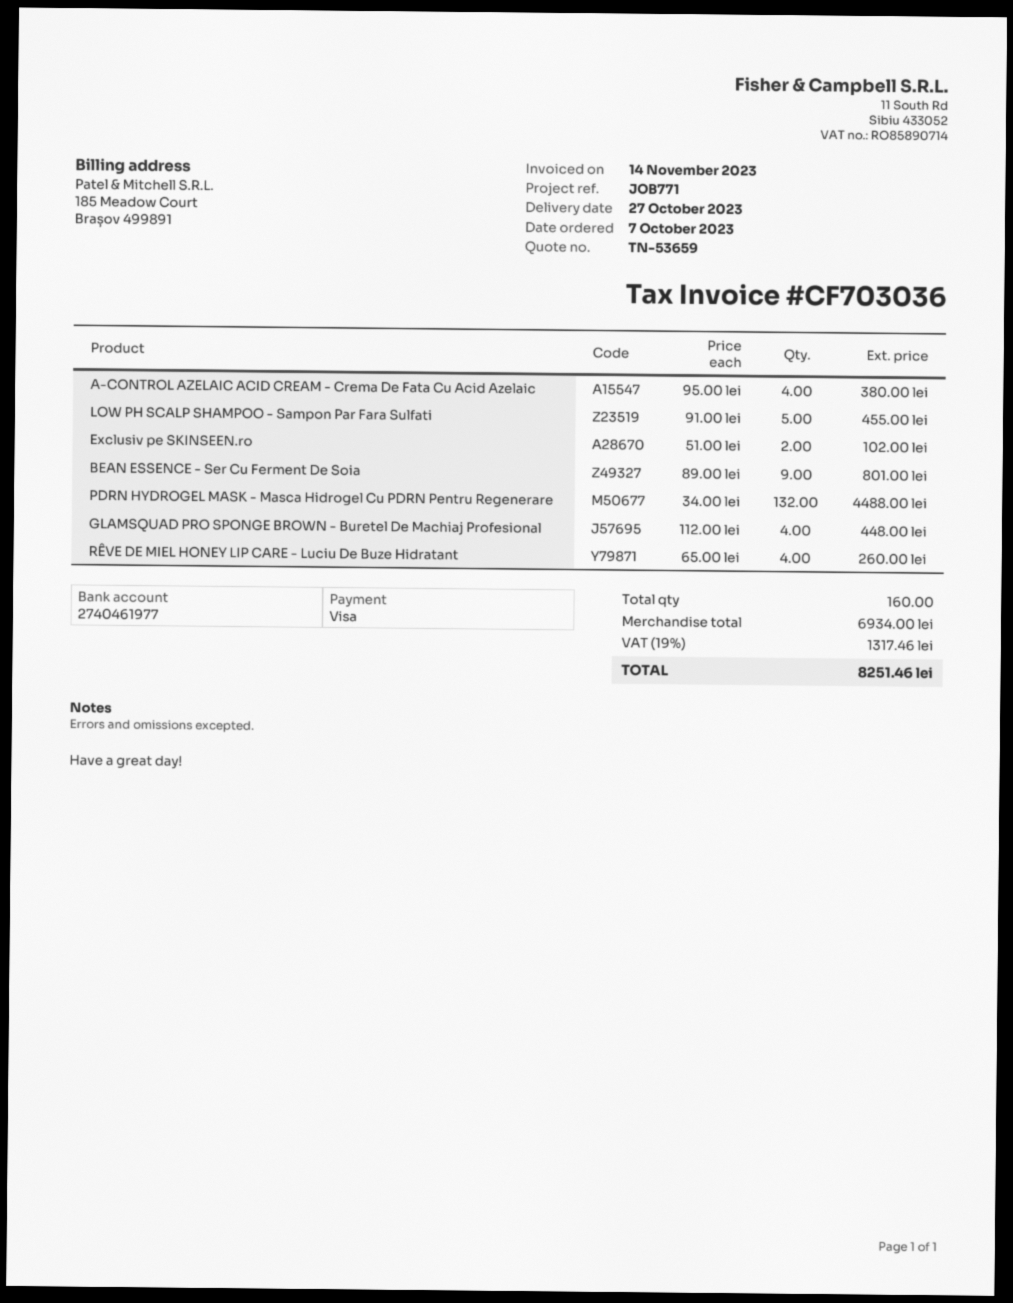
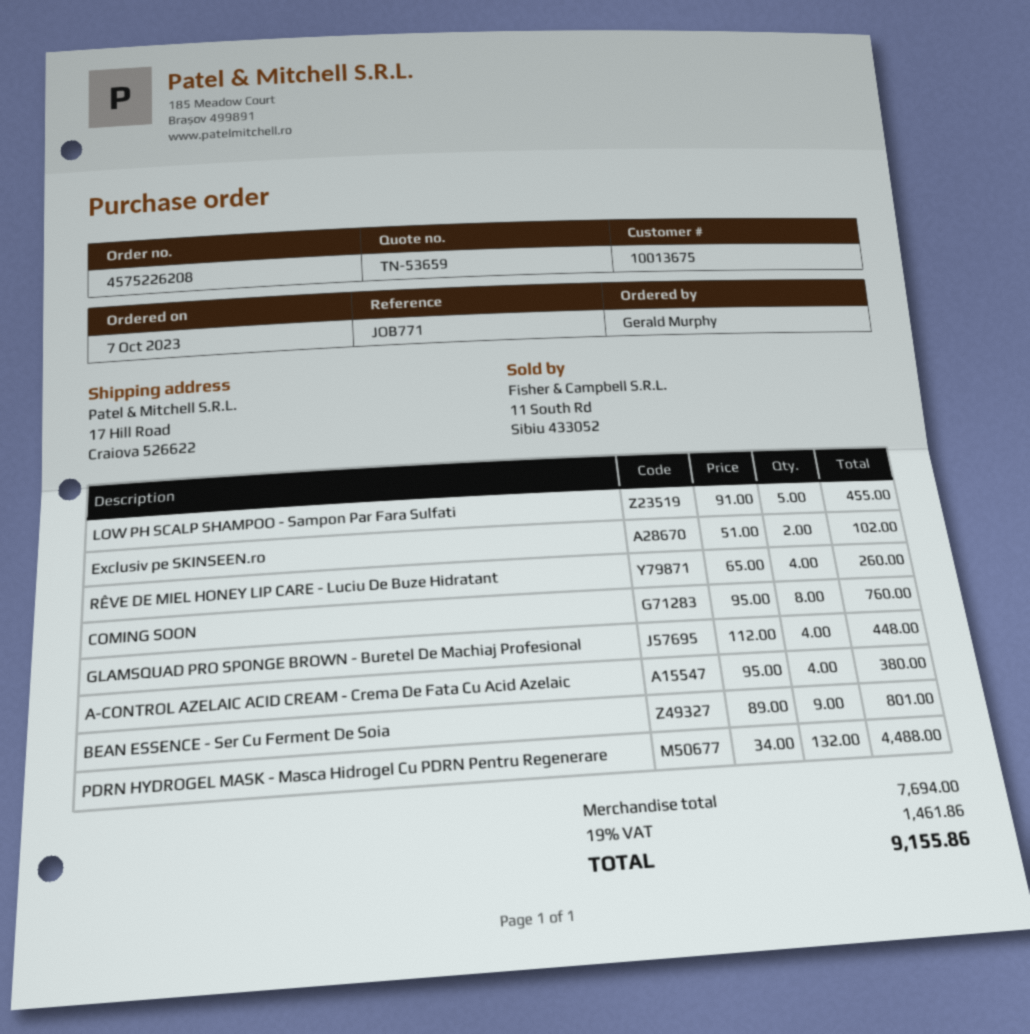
COMING SOON: none -> 8 x 95.00 = 760.00
subtotal: 6934.00 -> 7694.00
tax: 19% = 1317.46 -> 19% = 1461.86
total: 8251.46 -> 9155.86

